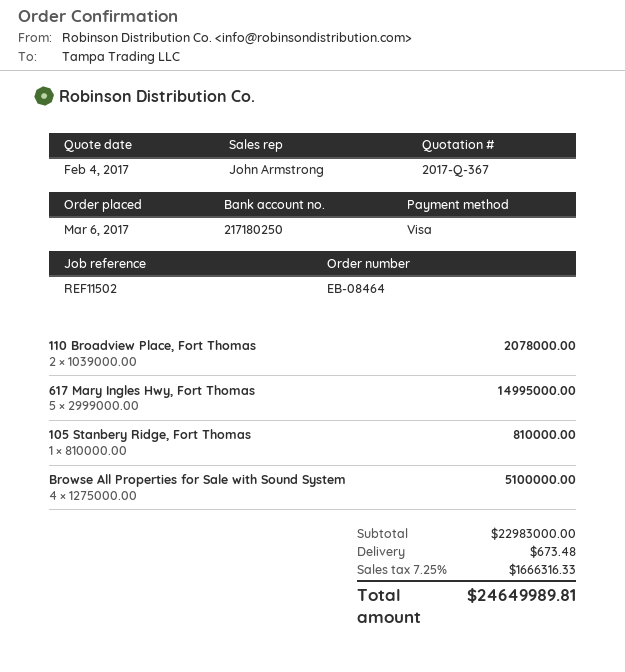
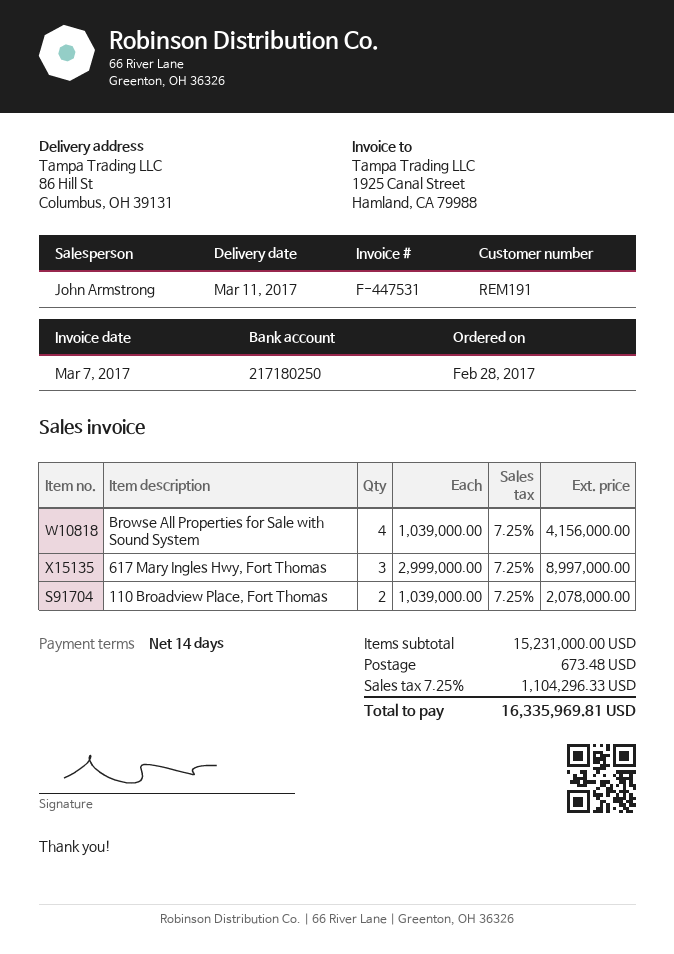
order date: 2017-03-06 -> 2017-02-28
617 Mary Ingles Hwy, Fort Thomas: 5 x 2999000.00 = 14995000.00 -> 3 x 2999000.00 = 8997000.00
105 Stanbery Ridge, Fort Thomas: 1 x 810000.00 = 810000.00 -> none
Browse All Properties for Sale with Sound System: 4 x 1275000.00 = 5100000.00 -> 4 x 1039000.00 = 4156000.00
subtotal: 22983000.00 -> 15231000.00
tax: 7.25% = 1666316.33 -> 7.25% = 1104296.33
total: 24649989.81 -> 16335969.81

